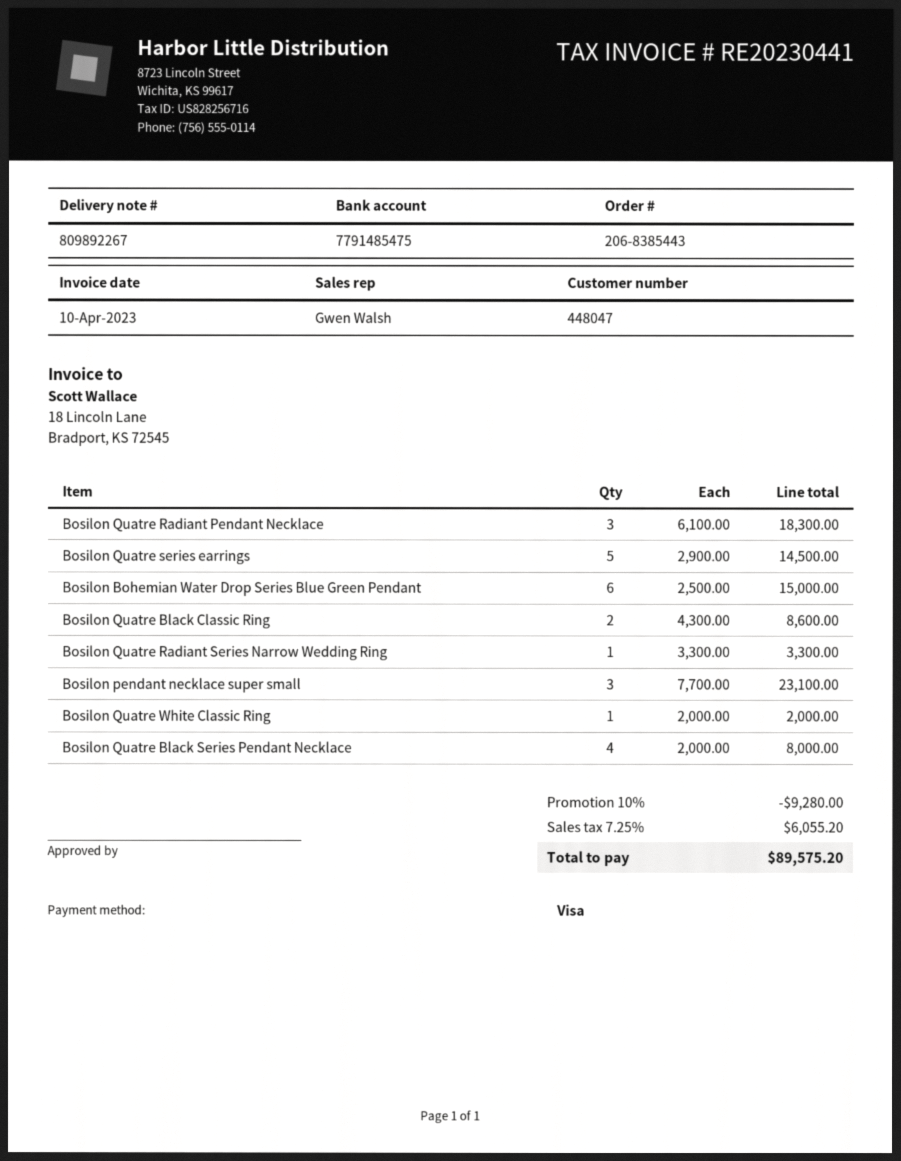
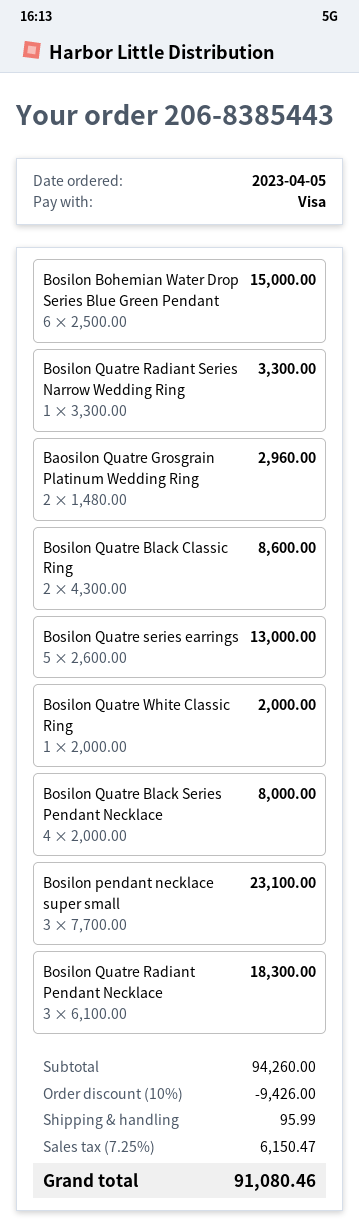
Bosilon Quatre series earrings: 5 x 2900.00 = 14500.00 -> 5 x 2600.00 = 13000.00
Baosilon Quatre Grosgrain Platinum Wedding Ring: none -> 2 x 1480.00 = 2960.00
discount: 10% = 9280.00 -> 10% = 9426.00
shipping: none -> 95.99
tax: 7.25% = 6055.20 -> 7.25% = 6150.47
total: 89575.20 -> 91080.46

